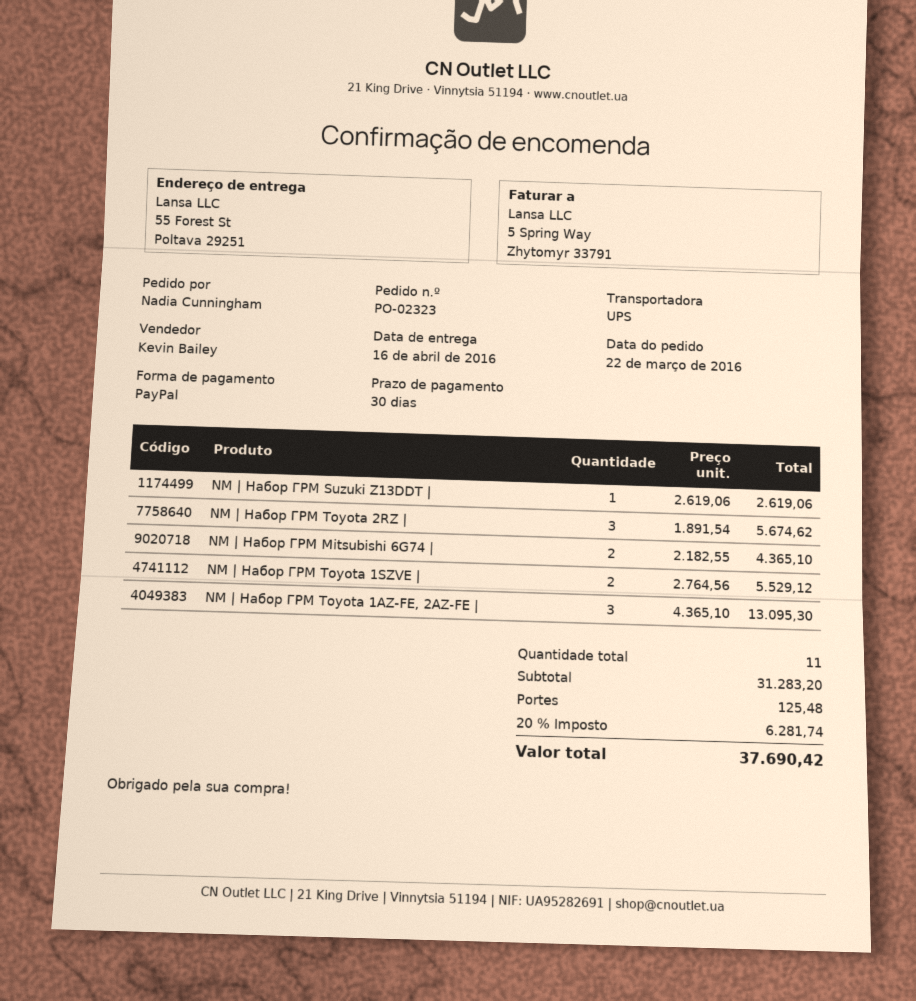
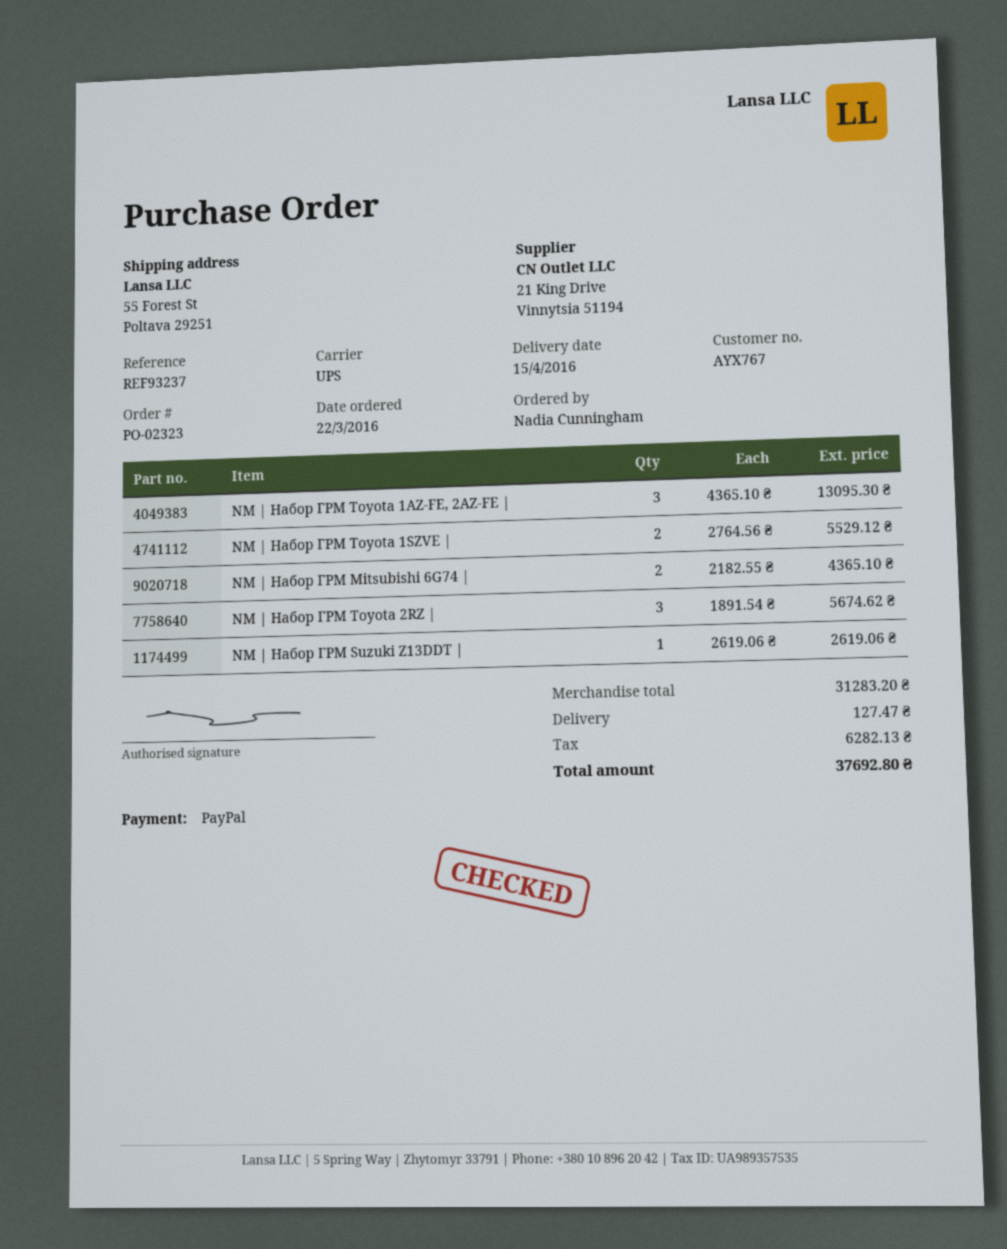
delivery date: 2016-04-16 -> 2016-04-15
shipping: 125.48 -> 127.47
tax: 6281.74 -> 6282.13
total: 37690.42 -> 37692.80

